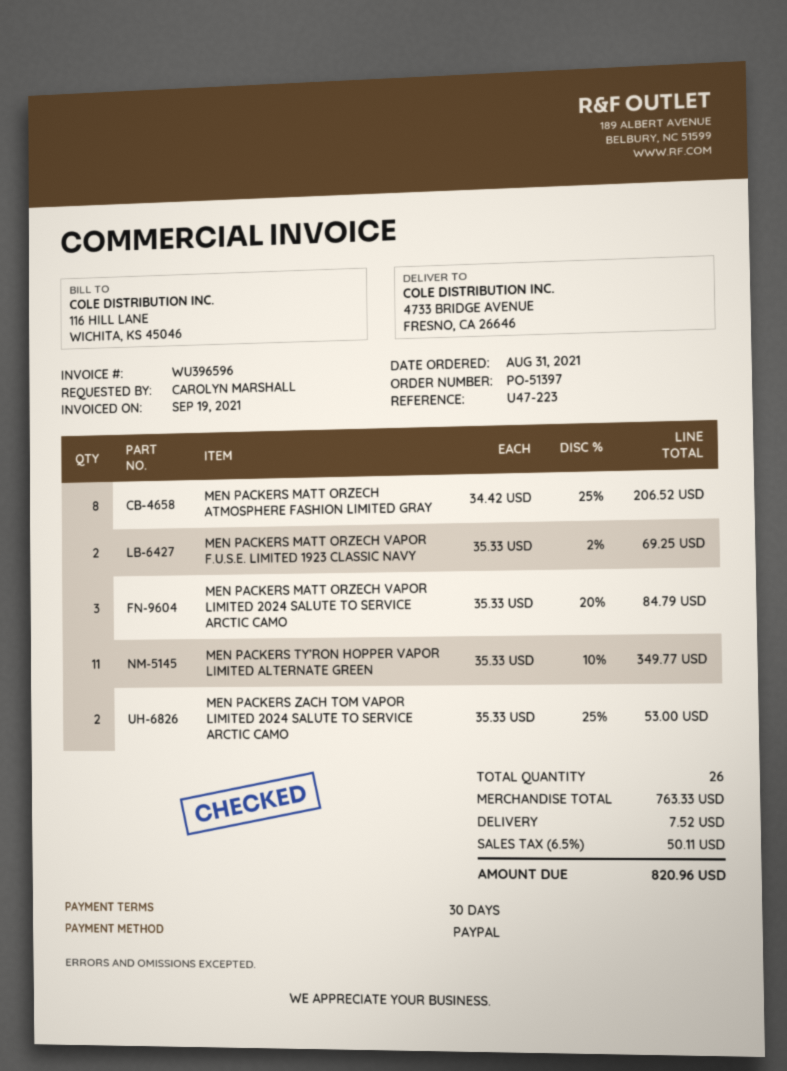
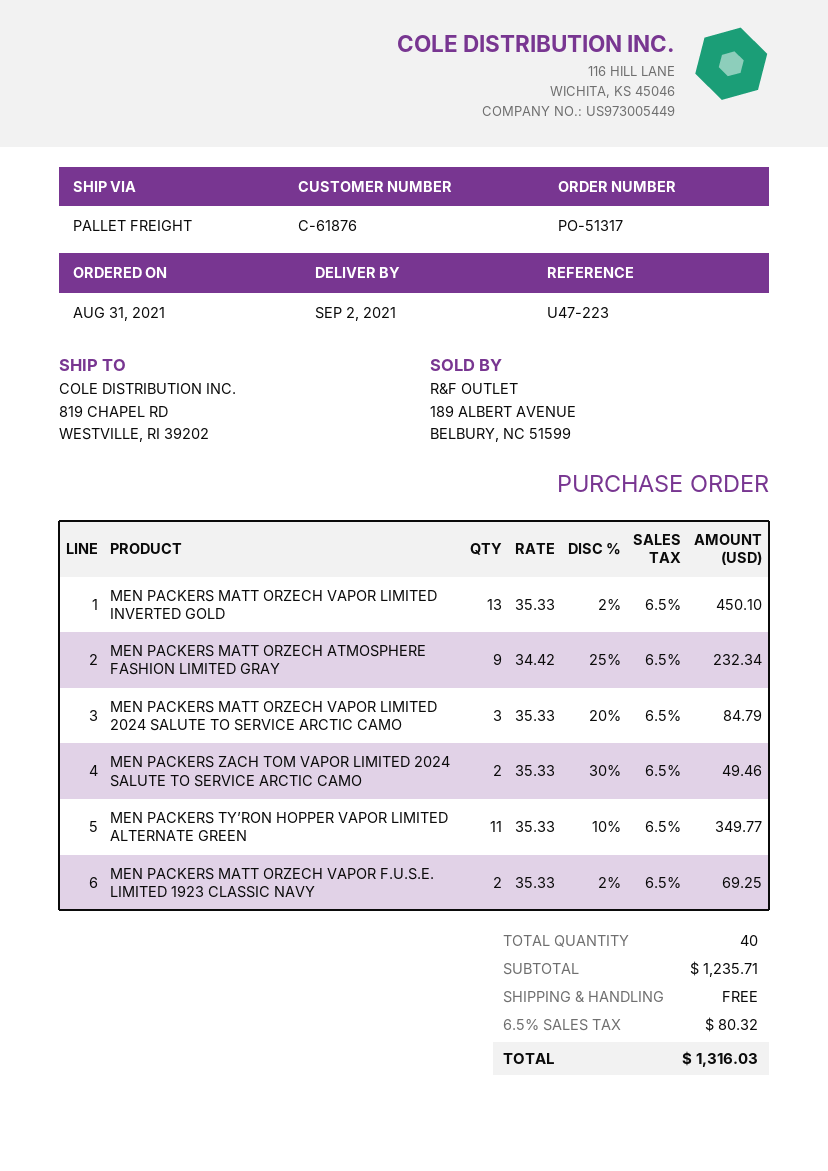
order number: PO-51397 -> PO-51317
ship to: 4733 BRIDGE AVENUE, FRESNO, CA 26646 -> 819 CHAPEL RD, WESTVILLE, RI 39202
MEN PACKERS MATT ORZECH ATMOSPHERE FASHION LIMITED GRAY: 8 x 34.42 - 25% = 206.52 -> 9 x 34.42 - 25% = 232.34
MEN PACKERS ZACH TOM VAPOR LIMITED 2024 SALUTE TO SERVICE ARCTIC CAMO: 2 x 35.33 - 25% = 53.00 -> 2 x 35.33 - 30% = 49.46
MEN PACKERS MATT ORZECH VAPOR LIMITED INVERTED GOLD: none -> 13 x 35.33 - 2% = 450.10
total quantity: 26 -> 40
subtotal: 763.33 -> 1235.71
shipping: 7.52 -> 0.00
tax: 6.5% = 50.11 -> 6.5% = 80.32
total: 820.96 -> 1316.03

